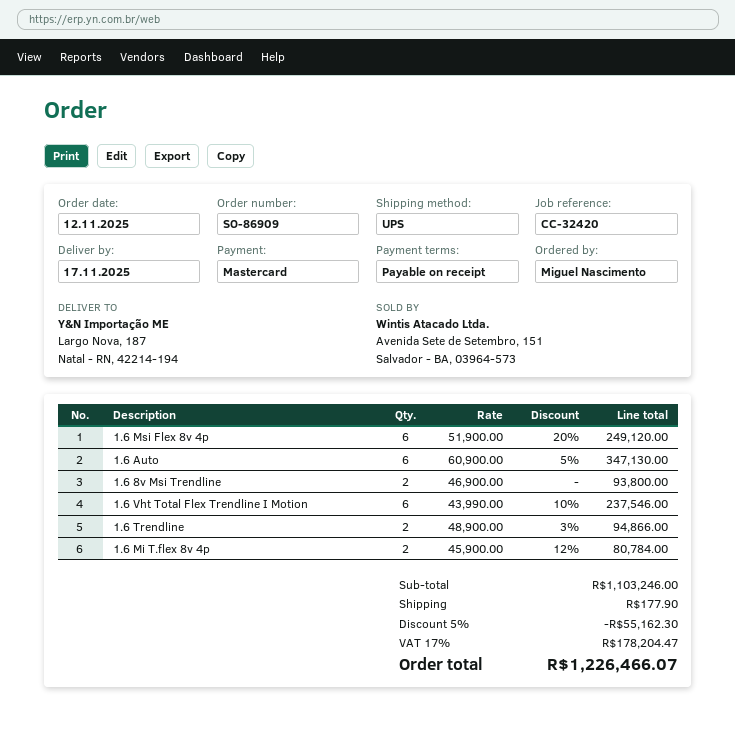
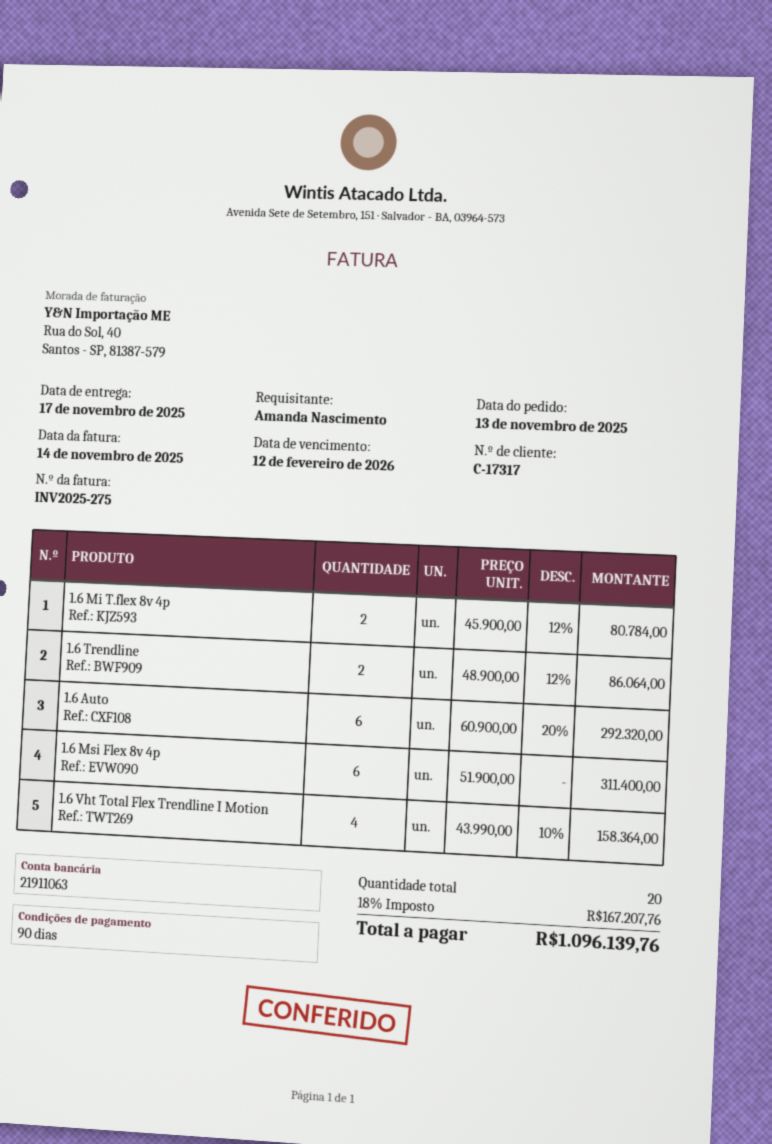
order date: 2025-11-12 -> 2025-11-13
payment terms: on receipt -> 90 days
ordered by: Miguel Nascimento -> Amanda Nascimento
1.6 Msi Flex 8v 4p: 6 x 51900.00 - 20% = 249120.00 -> 6 x 51900.00 = 311400.00
1.6 Auto: 6 x 60900.00 - 5% = 347130.00 -> 6 x 60900.00 - 20% = 292320.00
1.6 8v Msi Trendline: 2 x 46900.00 = 93800.00 -> none
1.6 Vht Total Flex Trendline I Motion: 6 x 43990.00 - 10% = 237546.00 -> 4 x 43990.00 - 10% = 158364.00
1.6 Trendline: 2 x 48900.00 - 3% = 94866.00 -> 2 x 48900.00 - 12% = 86064.00
discount: 5% = 55162.30 -> none
shipping: 177.90 -> none
tax: 17% = 178204.47 -> 18% = 167207.76
total: 1226466.07 -> 1096139.76

